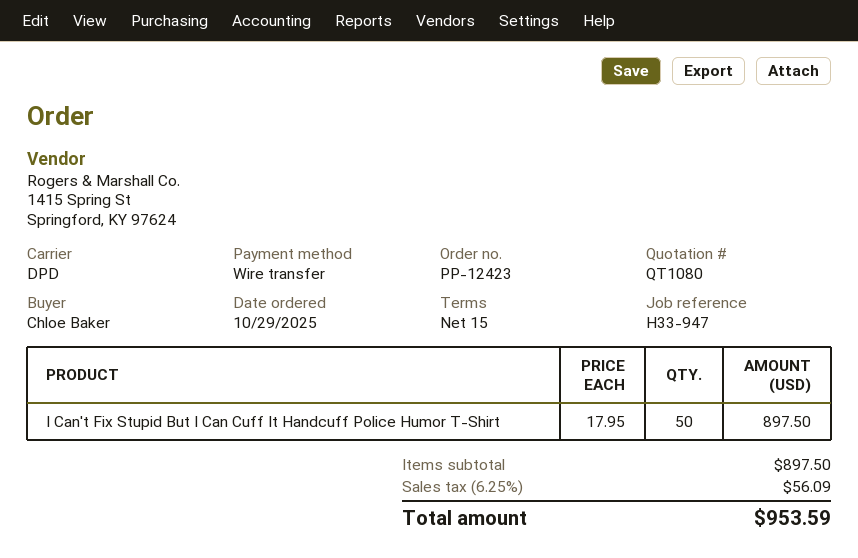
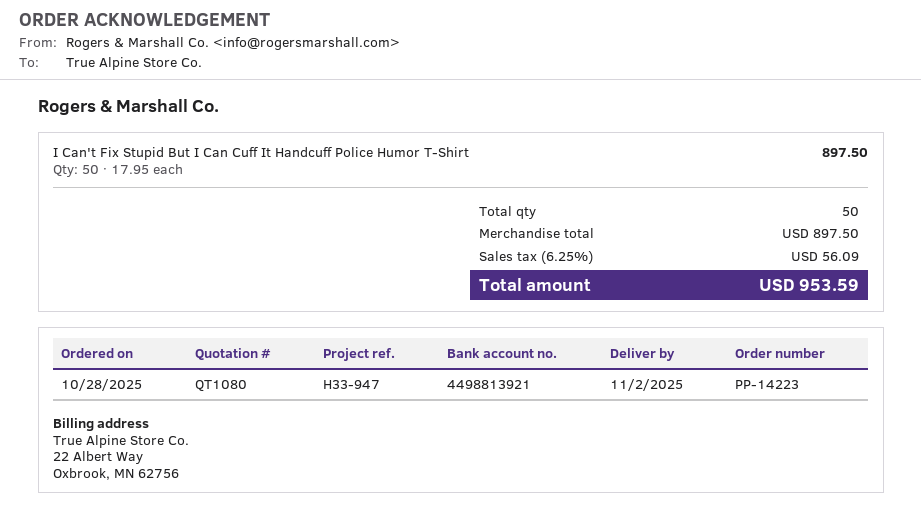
order number: PP-12423 -> PP-14223
order date: 2025-10-29 -> 2025-10-28

